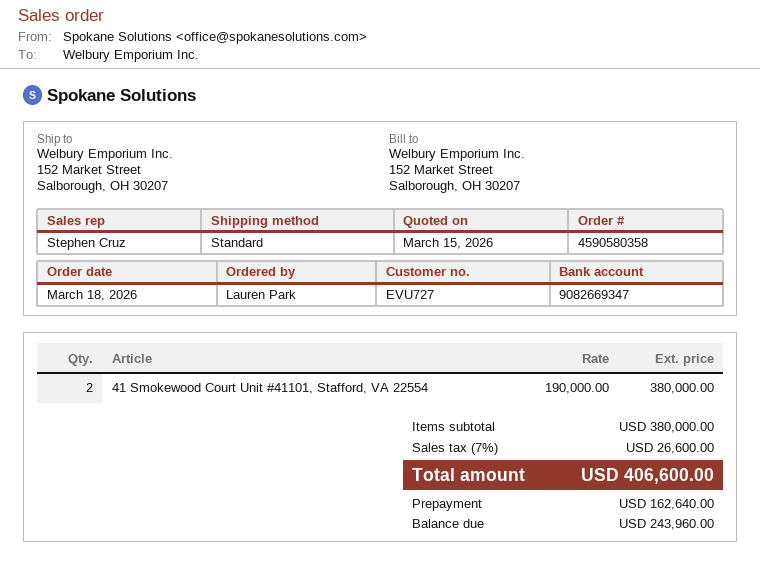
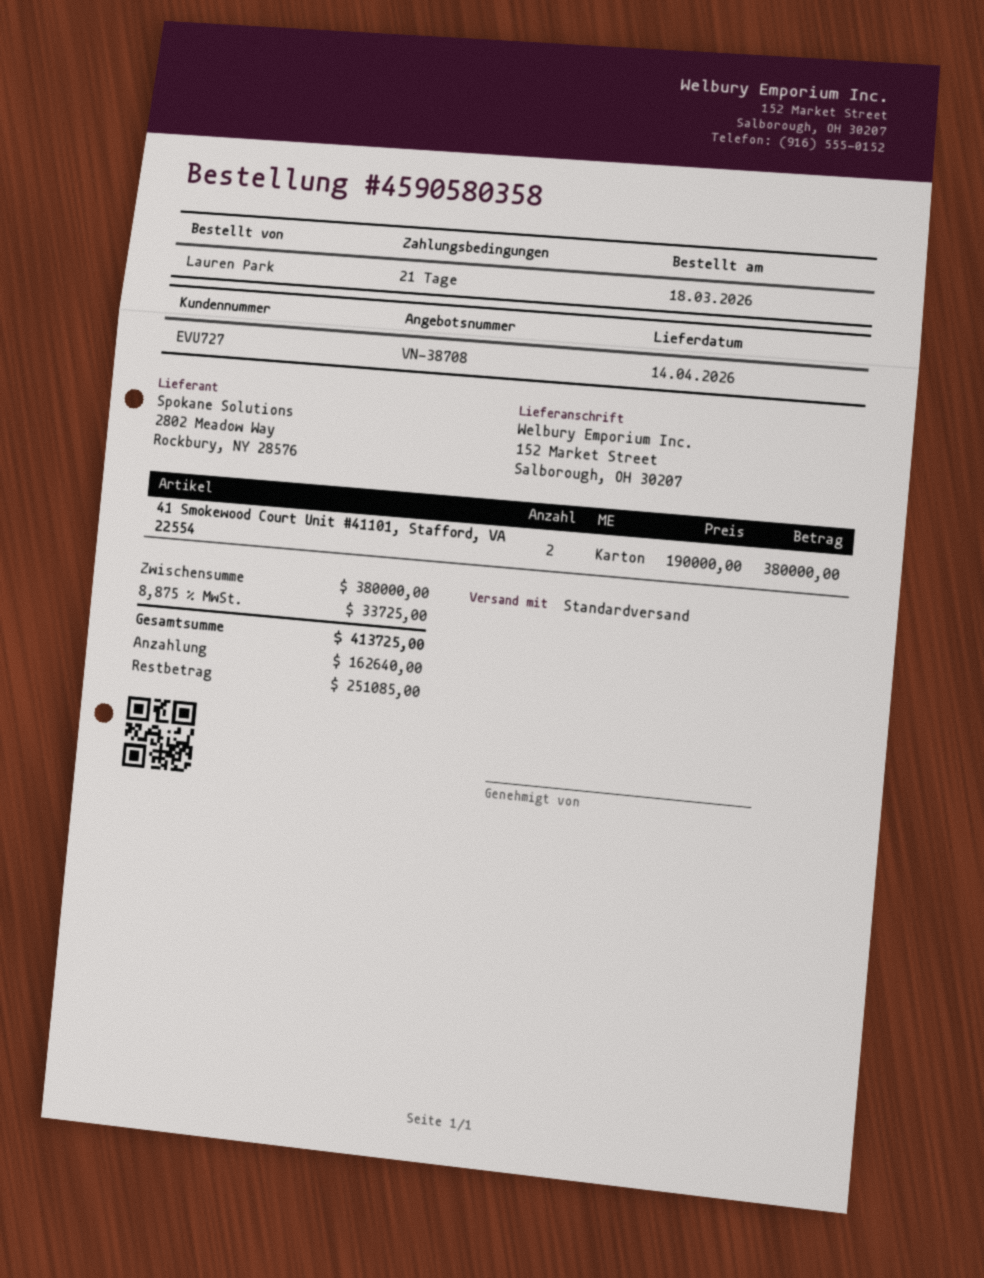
tax: 7% = 26600.00 -> 8.875% = 33725.00
total: 406600.00 -> 413725.00
balance: 243960.00 -> 251085.00

